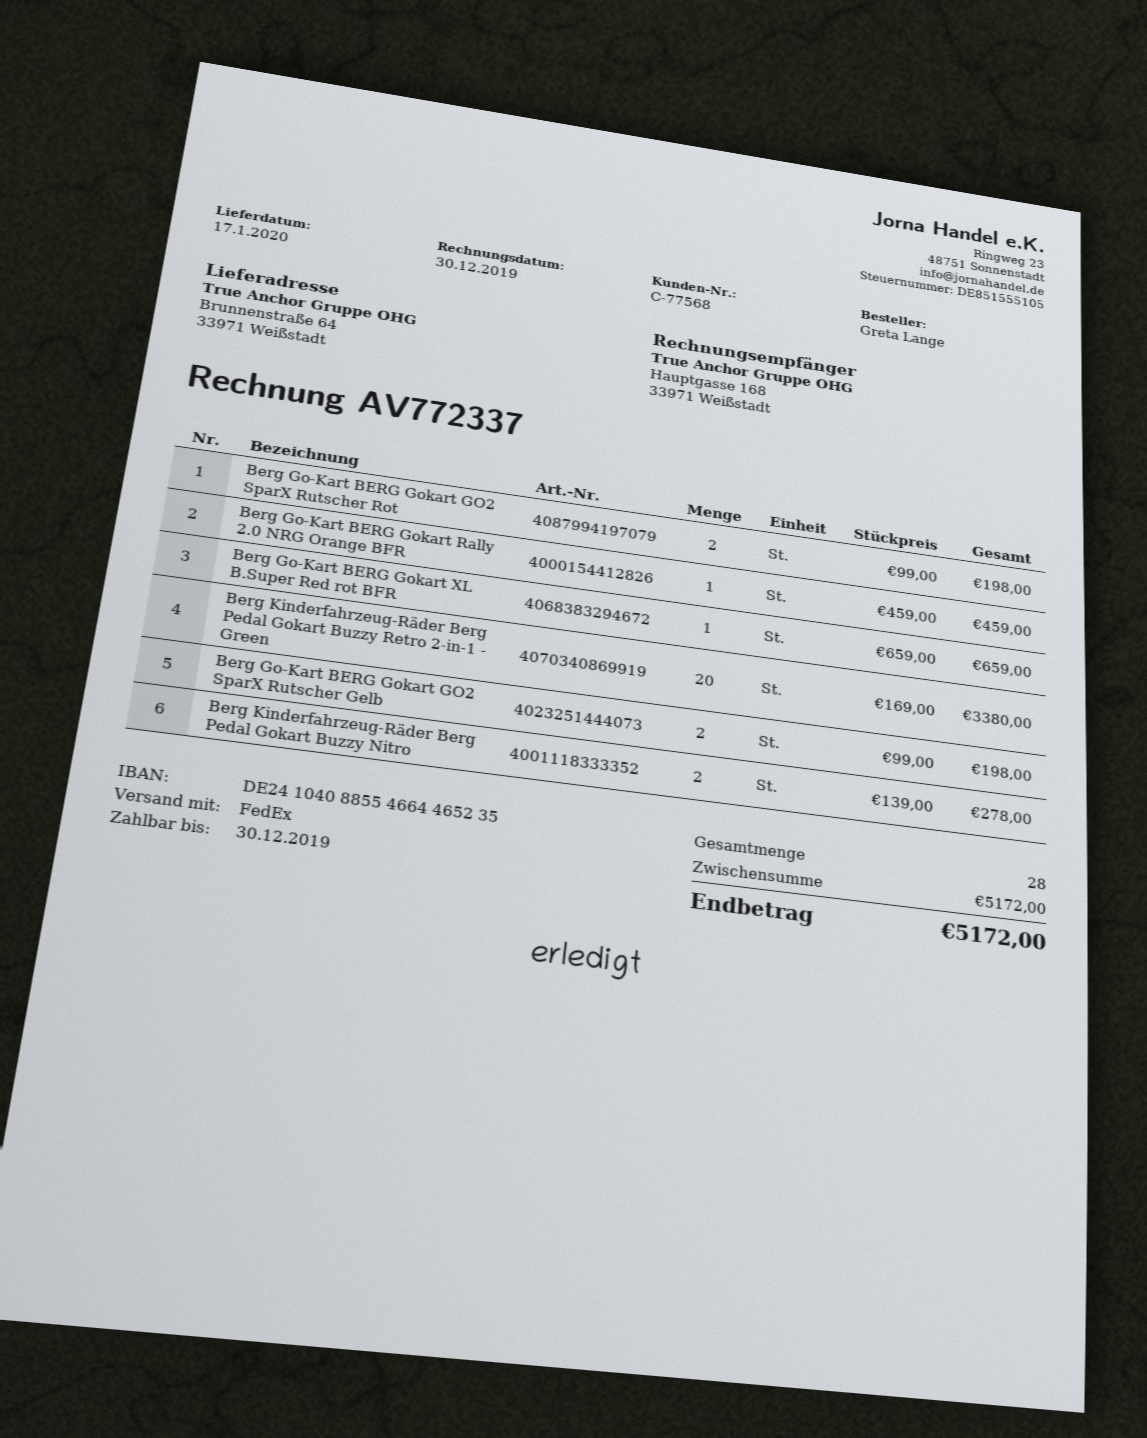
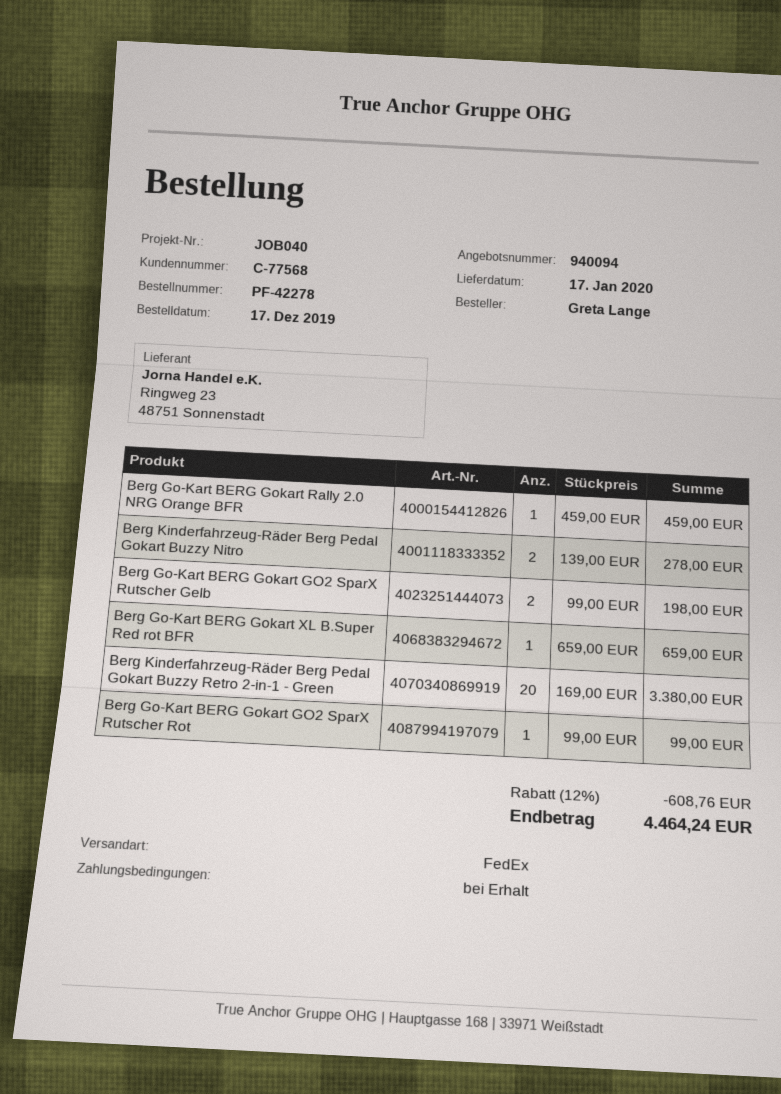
Berg Go-Kart BERG Gokart GO2 SparX Rutscher Rot: 2 x 99.00 = 198.00 -> 1 x 99.00 = 99.00
discount: none -> 12% = 608.76
total: 5172.00 -> 4464.24

